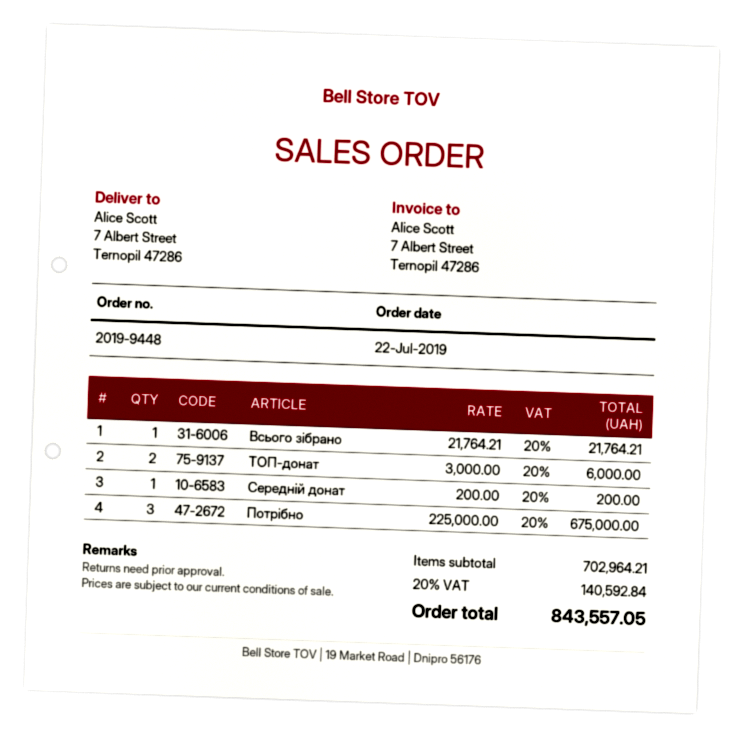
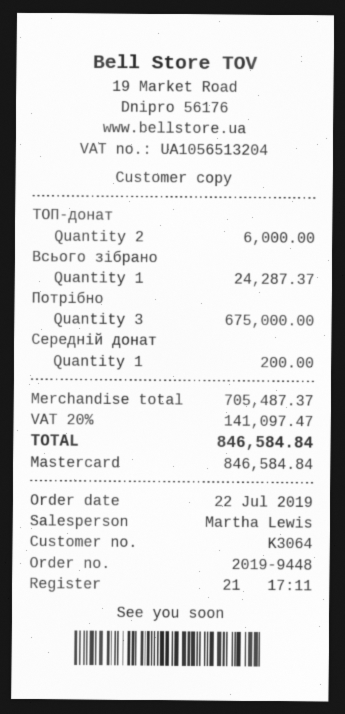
Всього зібрано: 1 for 21764.21 -> 1 for 24287.37
subtotal: 702964.21 -> 705487.37
tax: 20% = 140592.84 -> 20% = 141097.47
total: 843557.05 -> 846584.84

